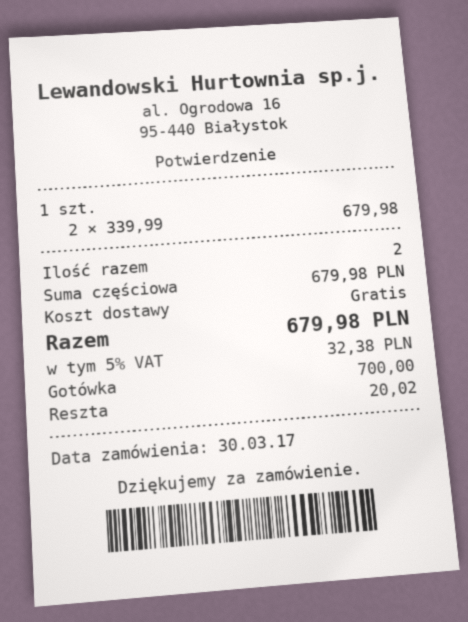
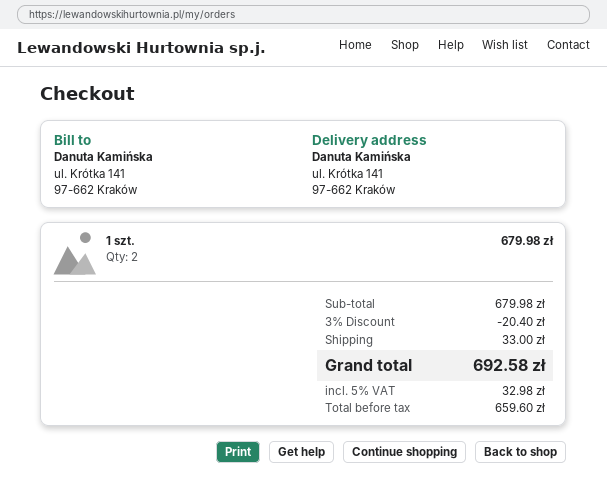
discount: none -> 3% = 20.40
shipping: 0.00 -> 33.00
tax: 5% = 32.38 -> 5% = 32.98
total: 679.98 -> 692.58

